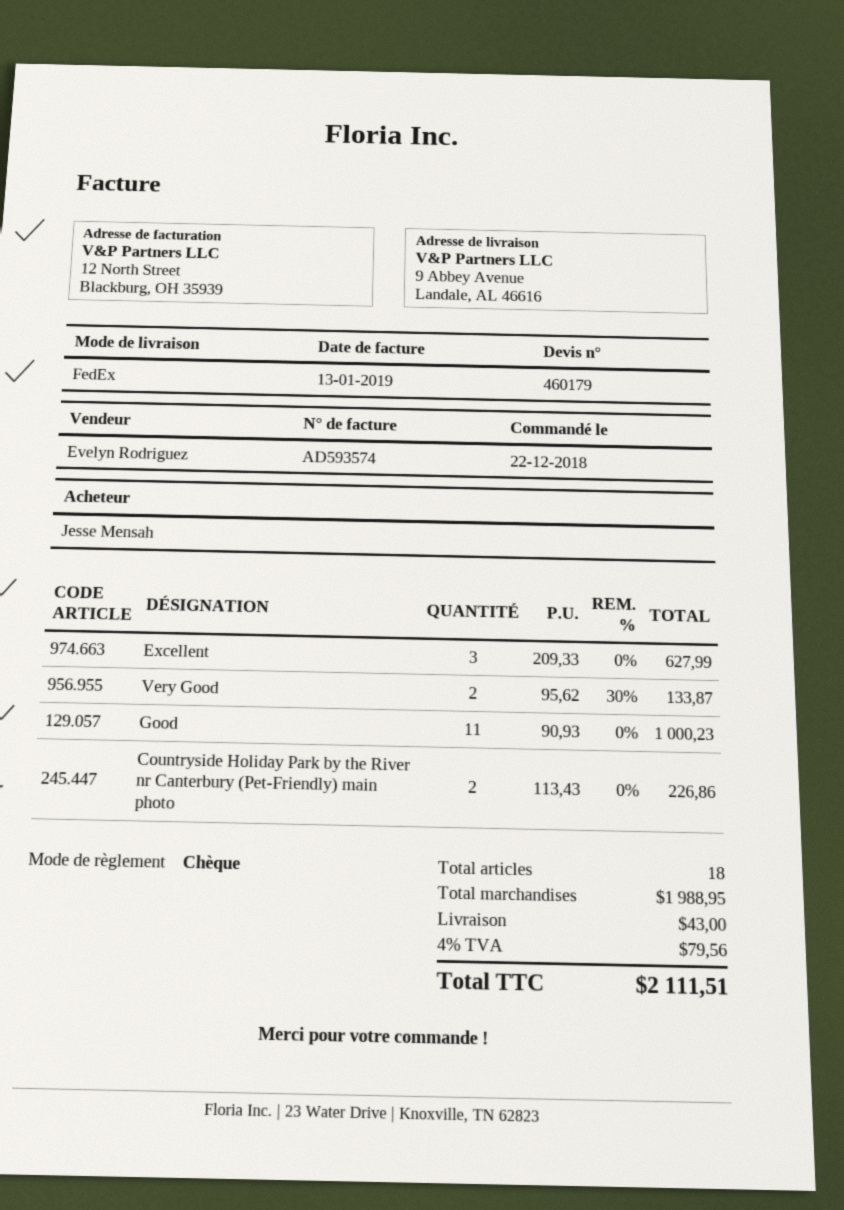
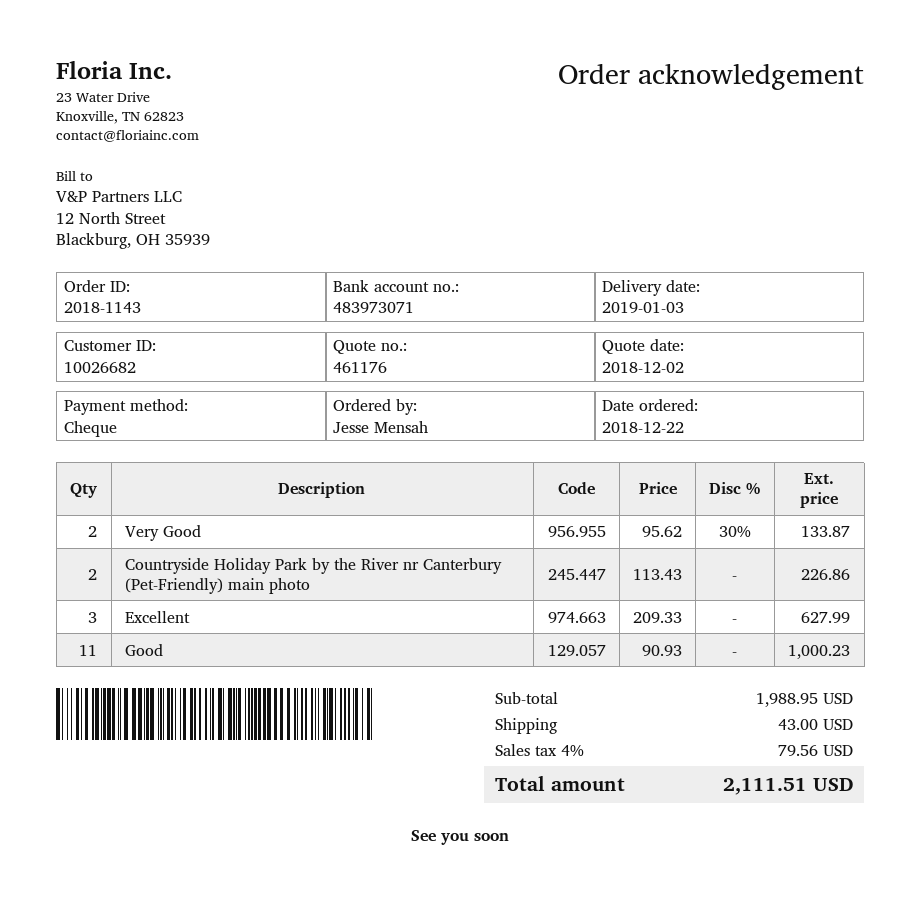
quote number: 460179 -> 461176

